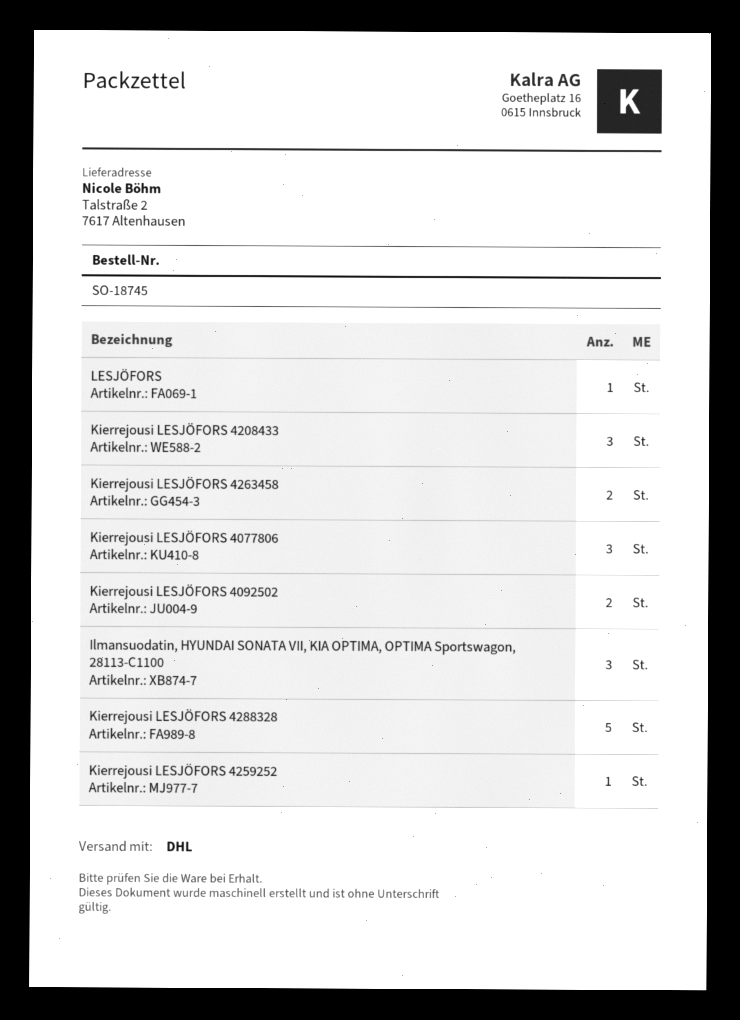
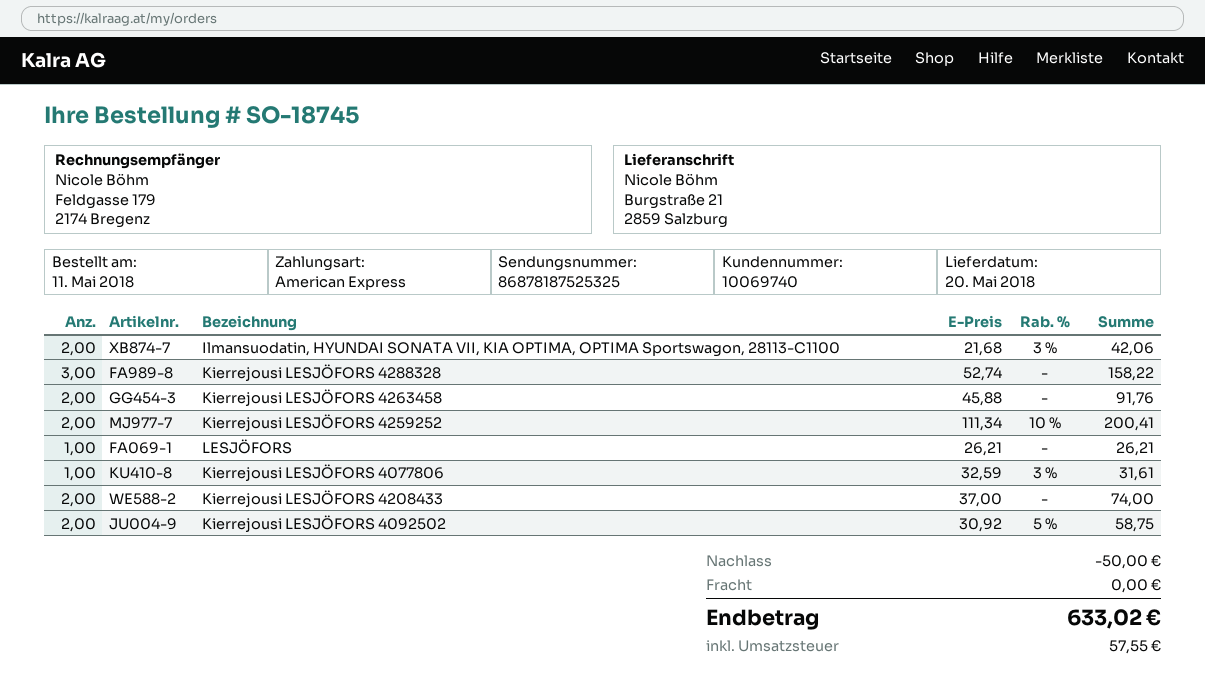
ship to: Talstraße 2, 7617 Altenhausen -> Burgstraße 21, 2859 Salzburg
Kierrejousi LESJÖFORS 4208433: 3 -> 2
Kierrejousi LESJÖFORS 4077806: 3 -> 1
Ilmansuodatin, HYUNDAI SONATA VII, KIA OPTIMA, OPTIMA Sportswagon, 28113-C1100: 3 -> 2
Kierrejousi LESJÖFORS 4288328: 5 -> 3
Kierrejousi LESJÖFORS 4259252: 1 -> 2

